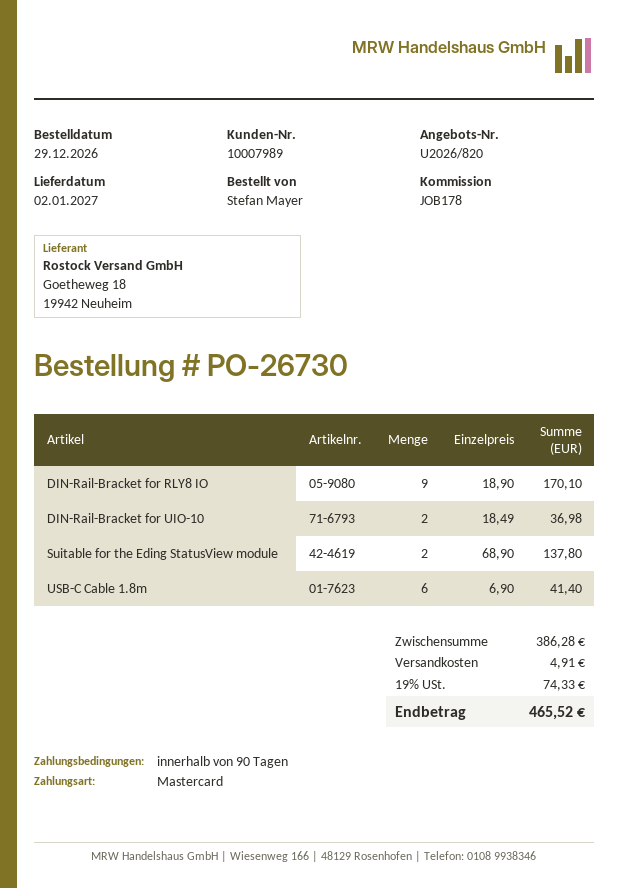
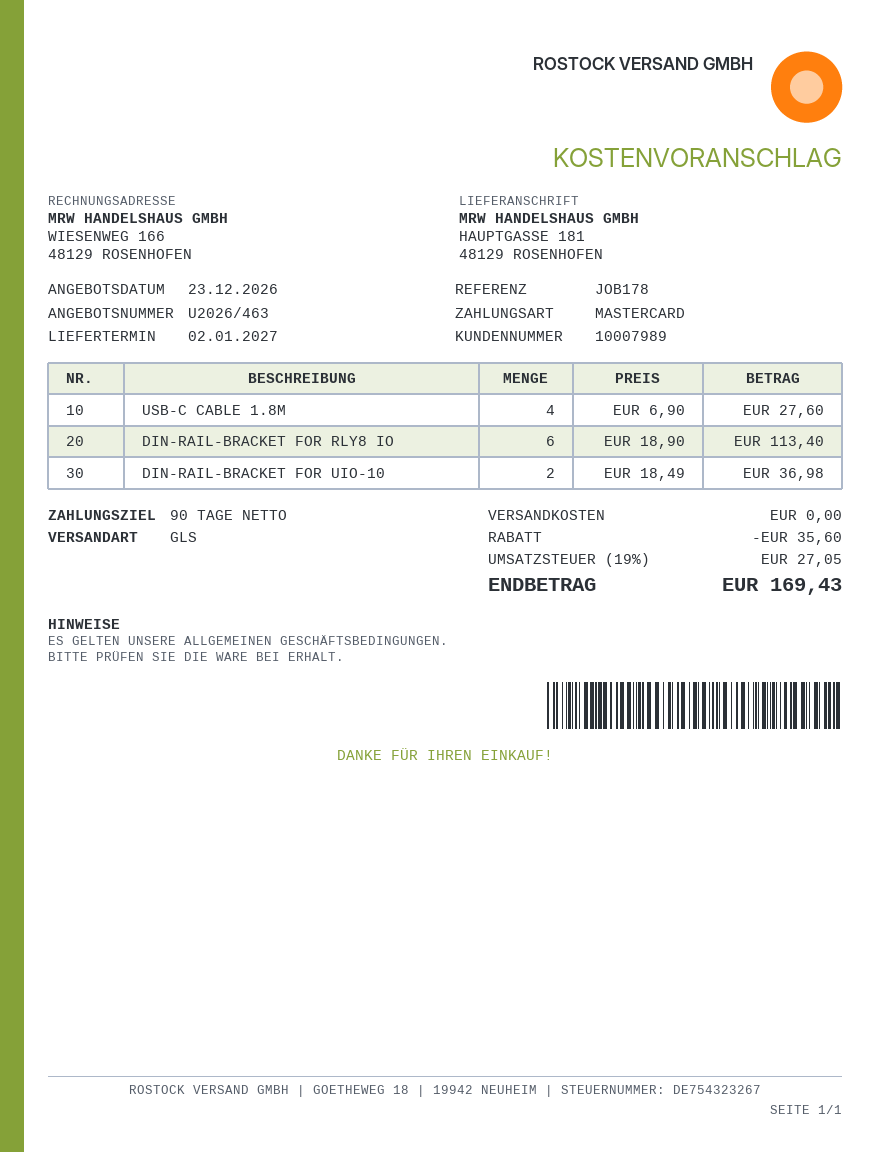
quote number: U2026/820 -> U2026/463
DIN-Rail-Bracket for RLY8 IO: 9 x 18.90 = 170.10 -> 6 x 18.90 = 113.40
Suitable for the Eding StatusView module: 2 x 68.90 = 137.80 -> none
USB-C Cable 1.8m: 6 x 6.90 = 41.40 -> 4 x 6.90 = 27.60
discount: none -> 35.60
shipping: 4.91 -> 0.00
tax: 19% = 74.33 -> 19% = 27.05
total: 465.52 -> 169.43

